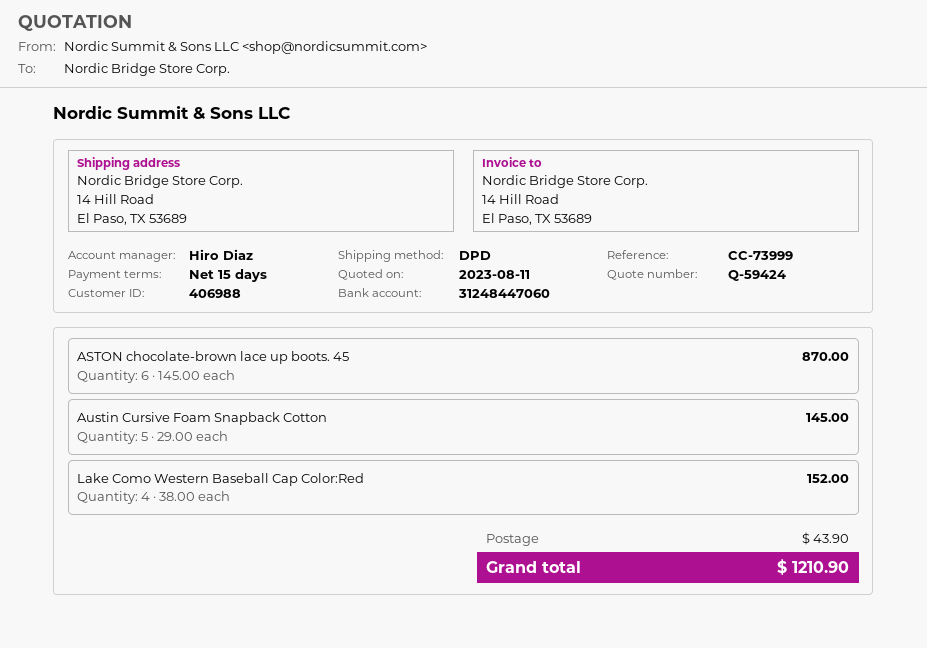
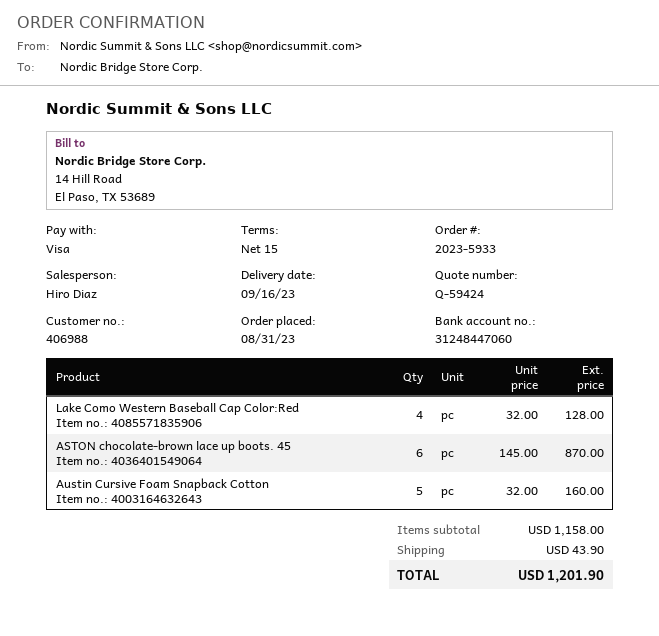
Austin Cursive Foam Snapback Cotton: 5 x 29.00 = 145.00 -> 5 x 32.00 = 160.00
Lake Como Western Baseball Cap Color:Red: 4 x 38.00 = 152.00 -> 4 x 32.00 = 128.00
total: 1210.90 -> 1201.90

